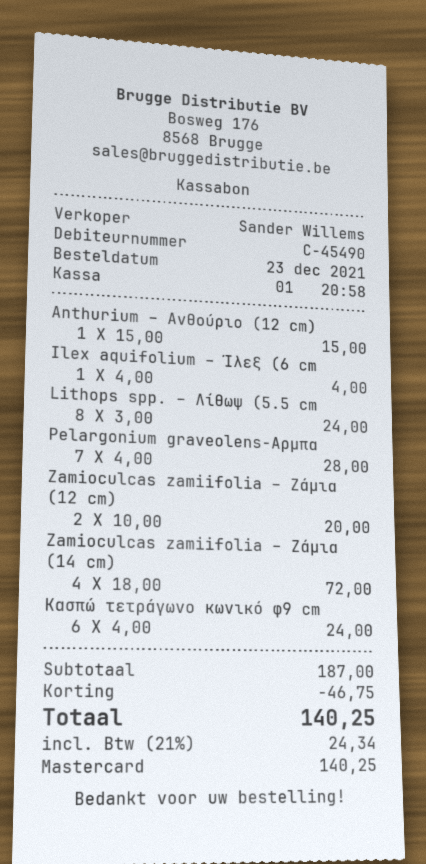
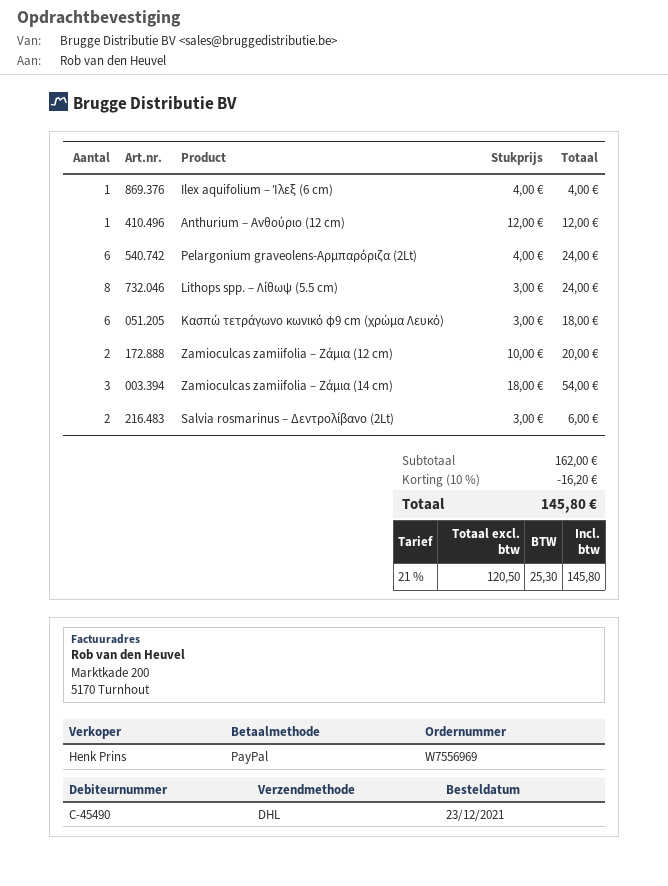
sales rep: Sander Willems -> Henk Prins
payment method: Mastercard -> PayPal
Anthurium – Ανθούριο (12 cm): 1 x 15.00 = 15.00 -> 1 x 12.00 = 12.00
Pelargonium graveolens-Αρμπα: 7 x 4.00 = 28.00 -> 6 x 4.00 = 24.00
Zamioculcas zamiifolia – Ζάμια (14 cm): 4 x 18.00 = 72.00 -> 3 x 18.00 = 54.00
Κασπώ τετράγωνο κωνικό φ9 cm: 6 x 4.00 = 24.00 -> 6 x 3.00 = 18.00
Salvia rosmarinus – Δεντρολίβανο (2Lt): none -> 2 x 3.00 = 6.00
subtotal: 187.00 -> 162.00
discount: 46.75 -> 16.20
tax: 21% = 24.34 -> 21% = 25.30
total: 140.25 -> 145.80

